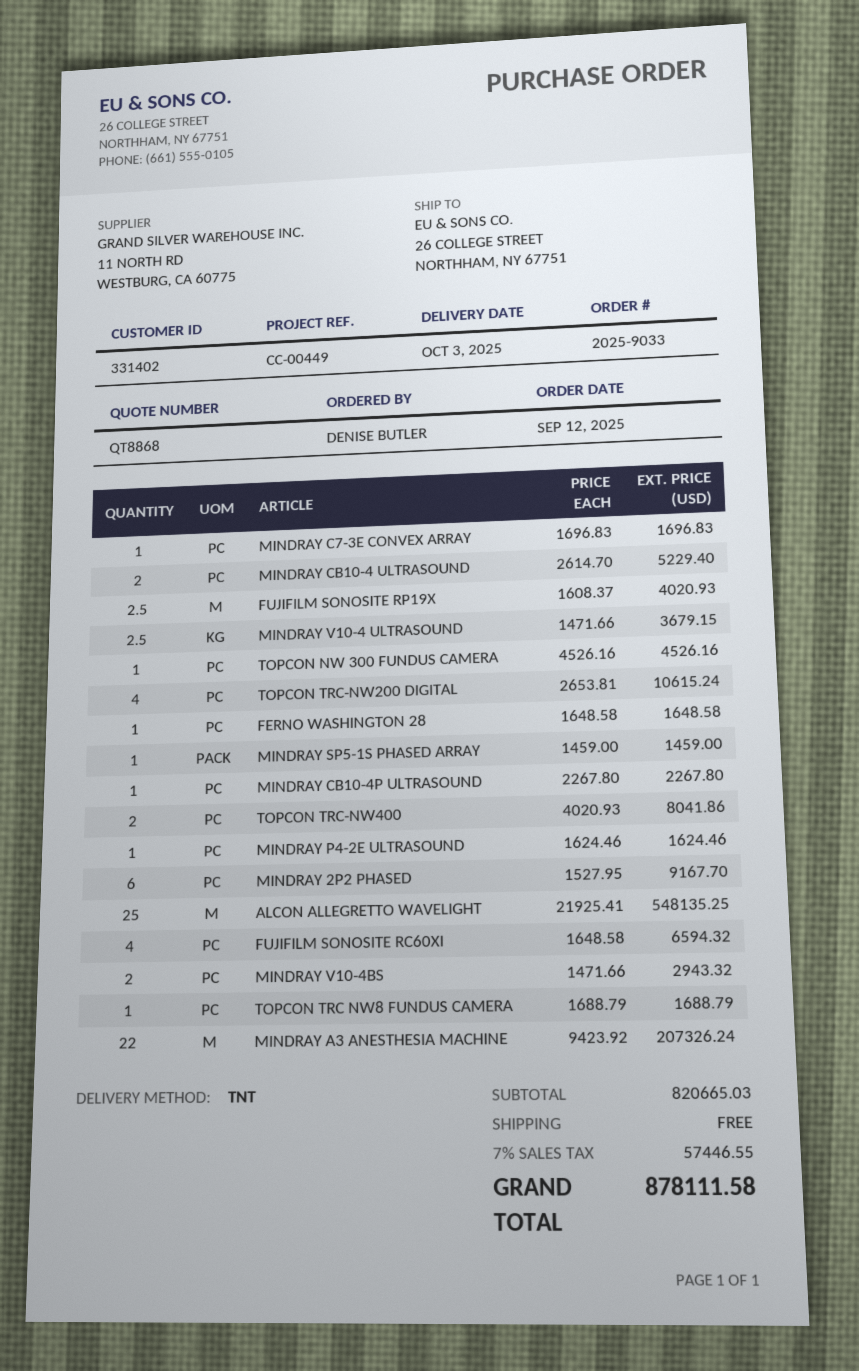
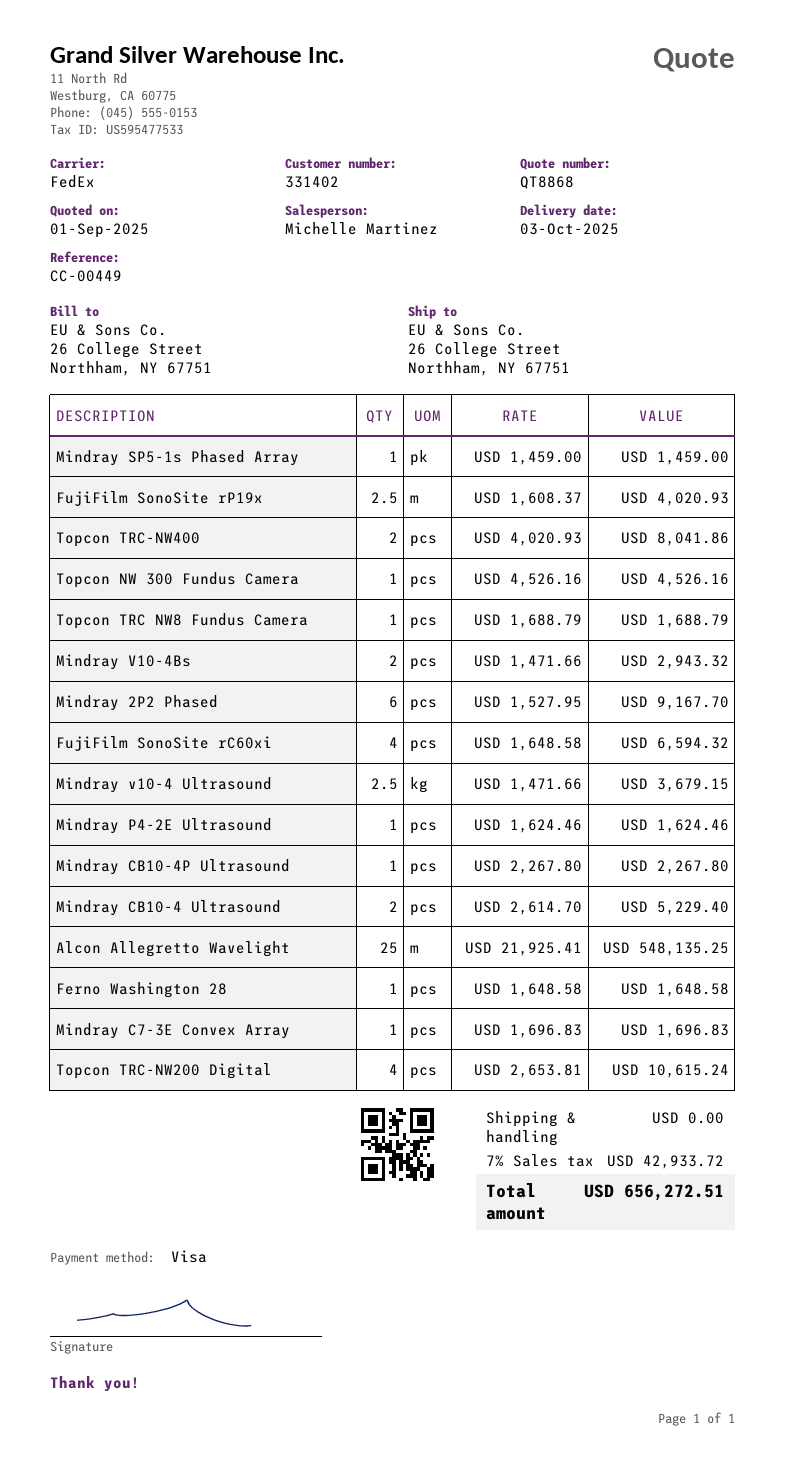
shipping method: TNT -> FedEx
MINDRAY A3 ANESTHESIA MACHINE: 22 x 9423.92 = 207326.24 -> none
tax: 7% = 57446.55 -> 7% = 42933.72
total: 878111.58 -> 656272.51

